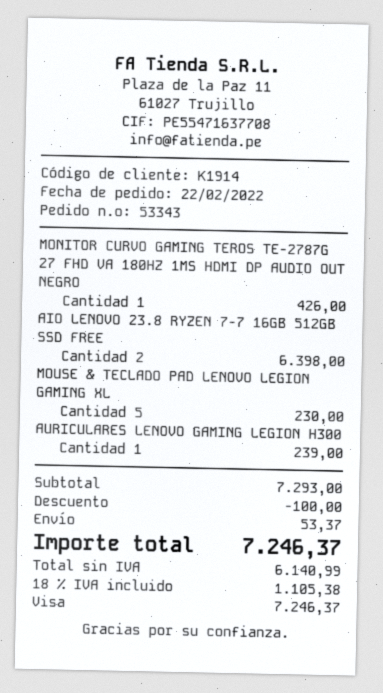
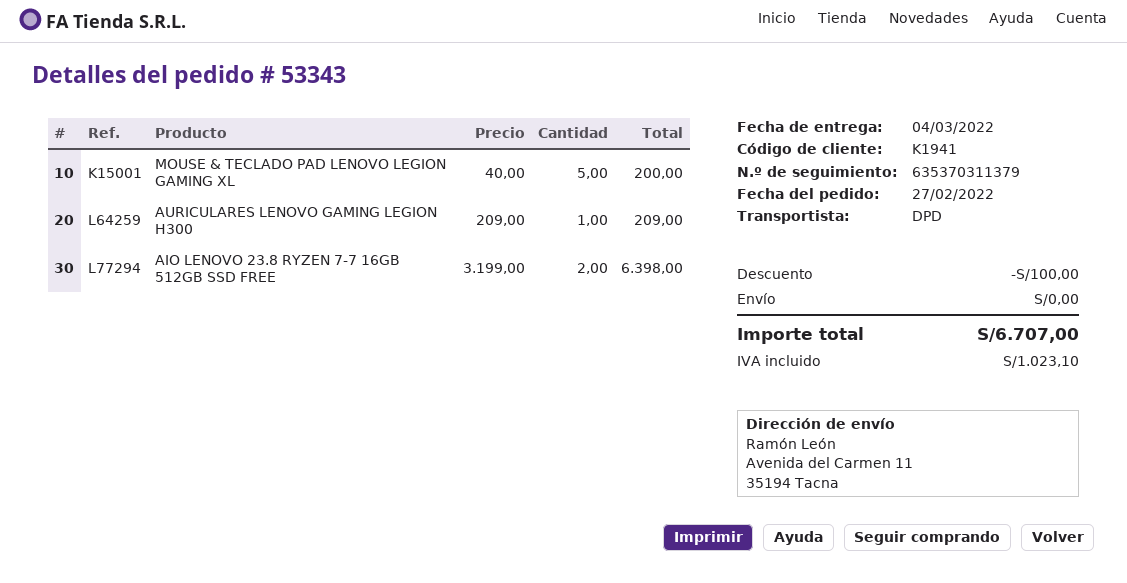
order date: 2022-02-22 -> 2022-02-27
customer number: K1914 -> K1941
MONITOR CURVO GAMING TEROS TE-2787G 27 FHD VA 180HZ 1MS HDMI DP AUDIO OUT NEGRO: 1 for 426.00 -> none
MOUSE & TECLADO PAD LENOVO LEGION GAMING XL: 5 for 230.00 -> 5 for 200.00
AURICULARES LENOVO GAMING LEGION H300: 1 for 239.00 -> 1 for 209.00
shipping: 53.37 -> 0.00
tax: 1105.38 -> 1023.10
total: 7246.37 -> 6707.00

